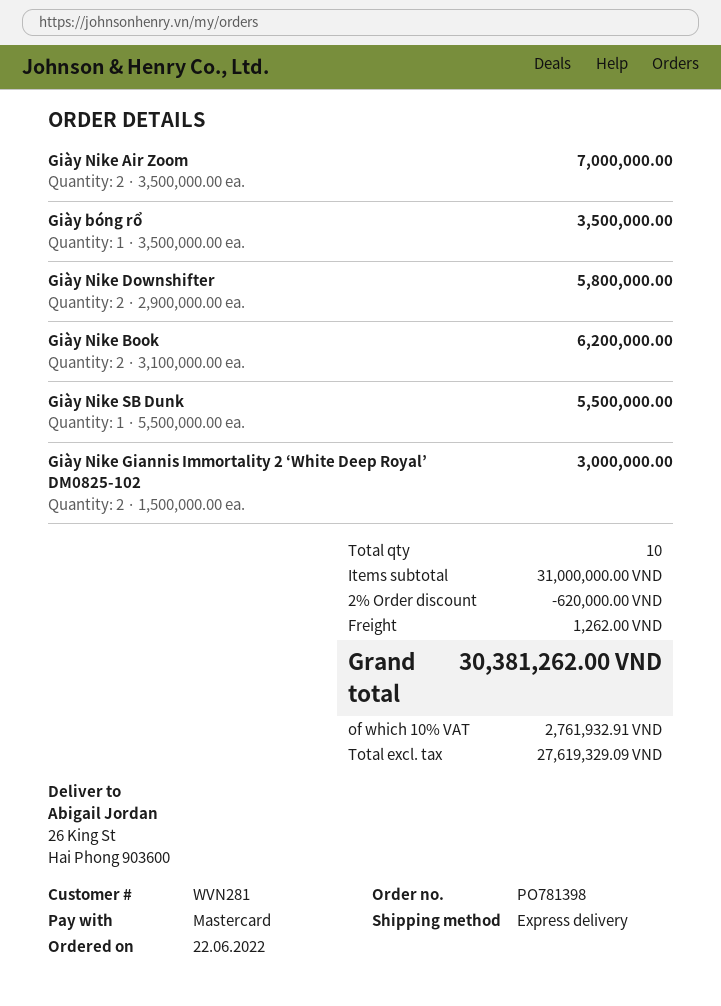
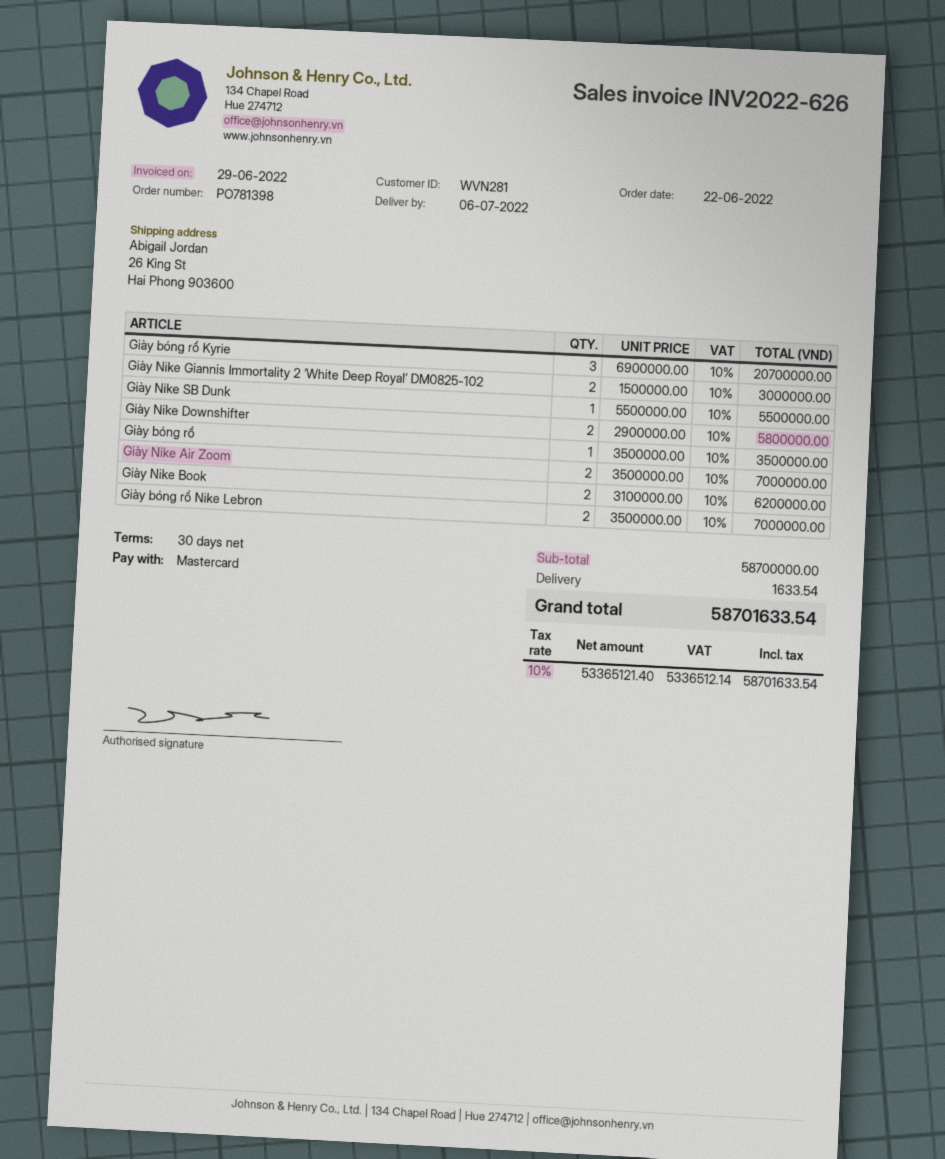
Giày bóng rổ Kyrie: none -> 3 x 6900000.00 = 20700000.00
Giày bóng rổ Nike Lebron: none -> 2 x 3500000.00 = 7000000.00
subtotal: 31000000.00 -> 58700000.00
discount: 2% = 620000.00 -> none
shipping: 1262.00 -> 1633.54
net: 27619329.09 -> 53365121.40
tax: 10% = 2761932.91 -> 10% = 5336512.14
total: 30381262.00 -> 58701633.54

